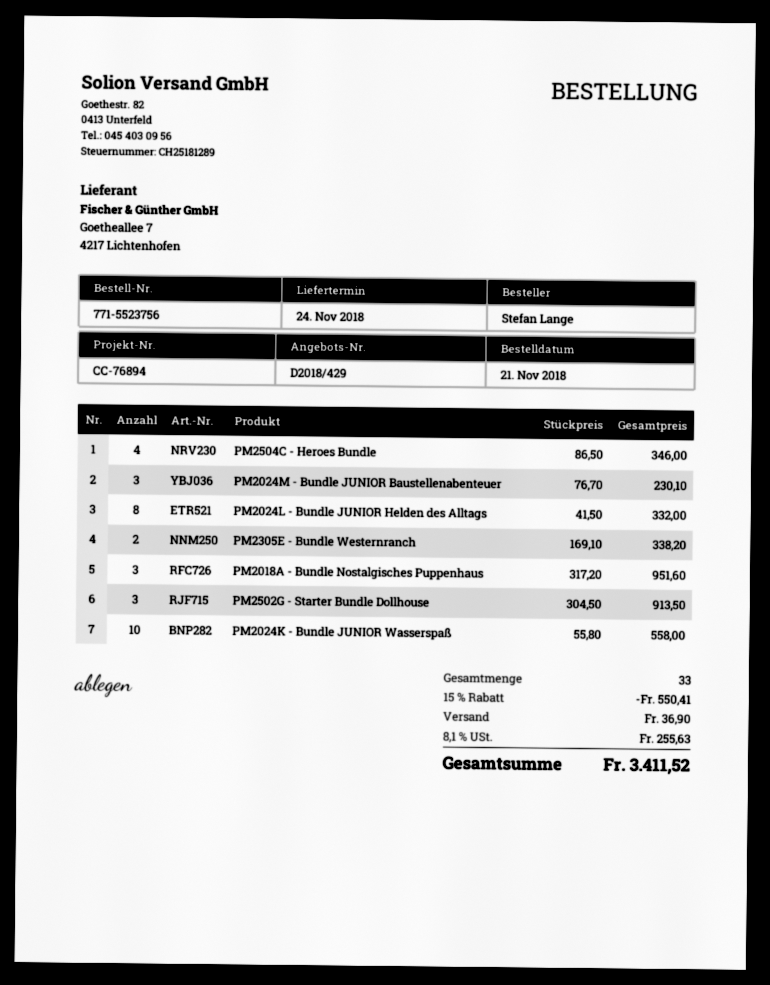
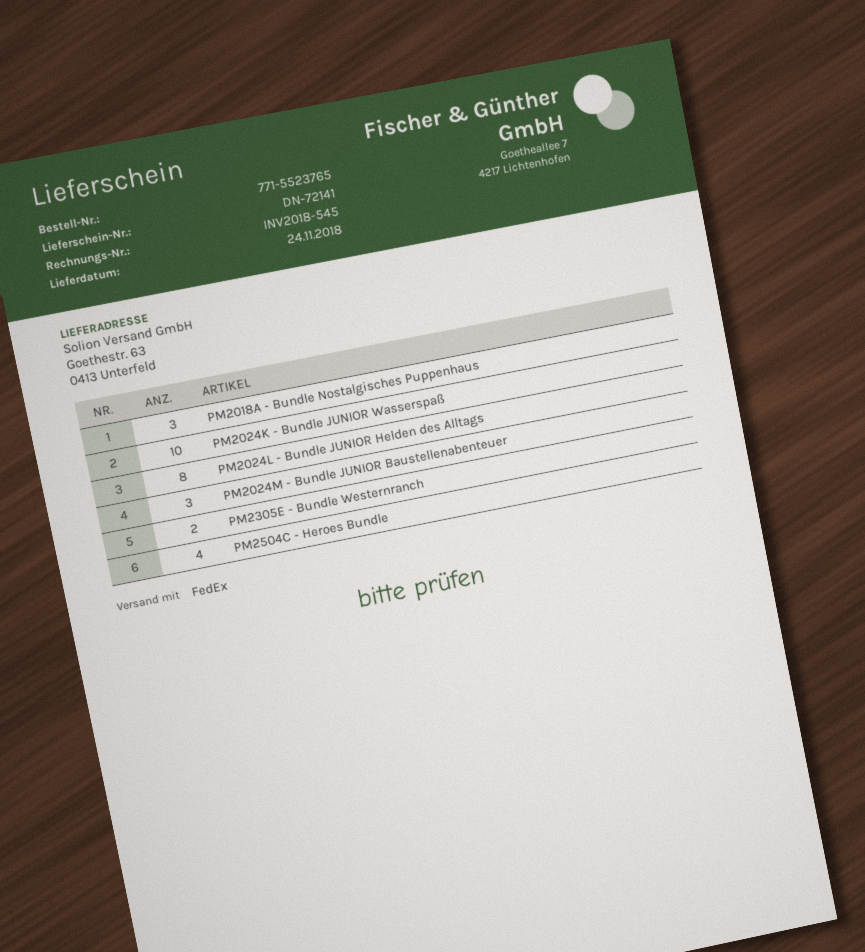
order number: 771-5523756 -> 771-5523765
PM2502G - Starter Bundle Dollhouse: 3 -> none

